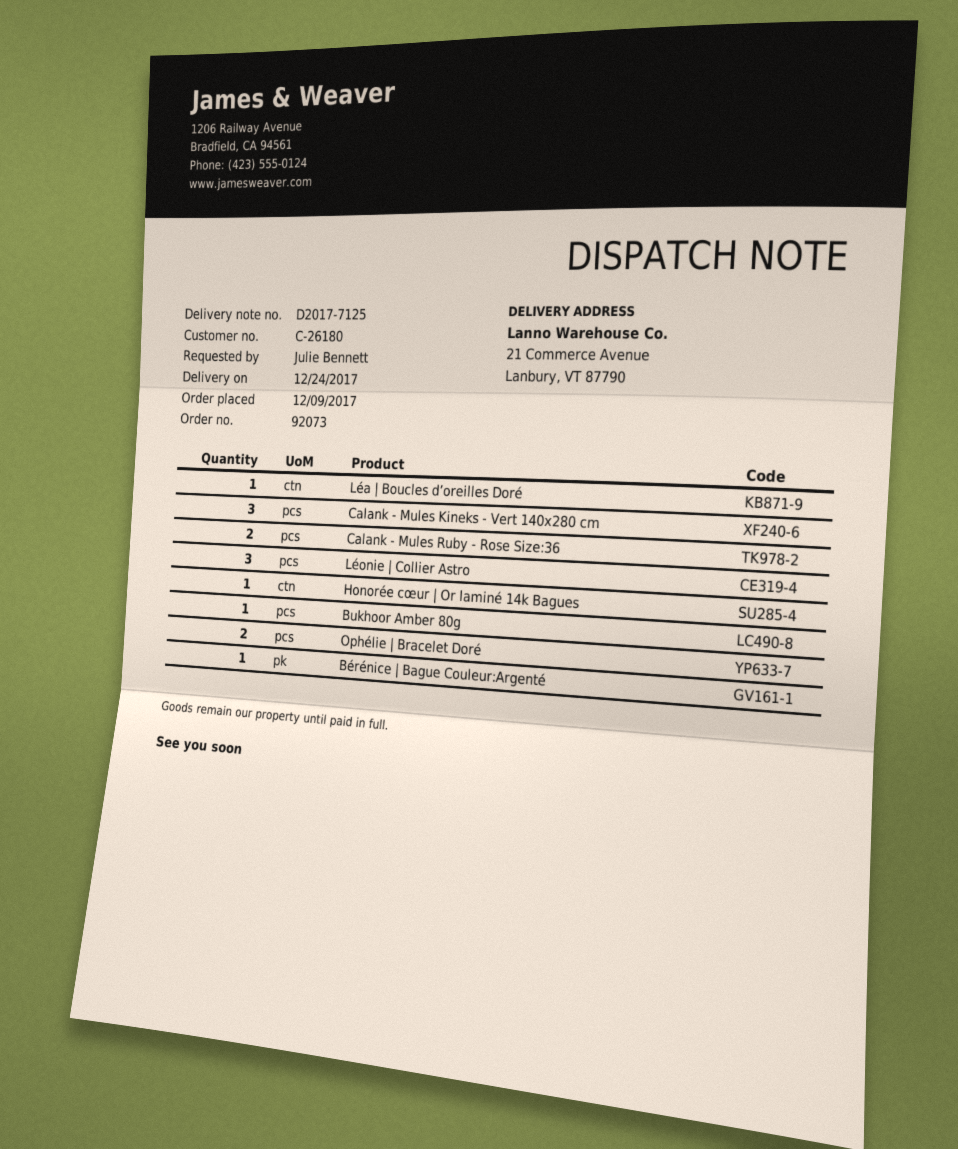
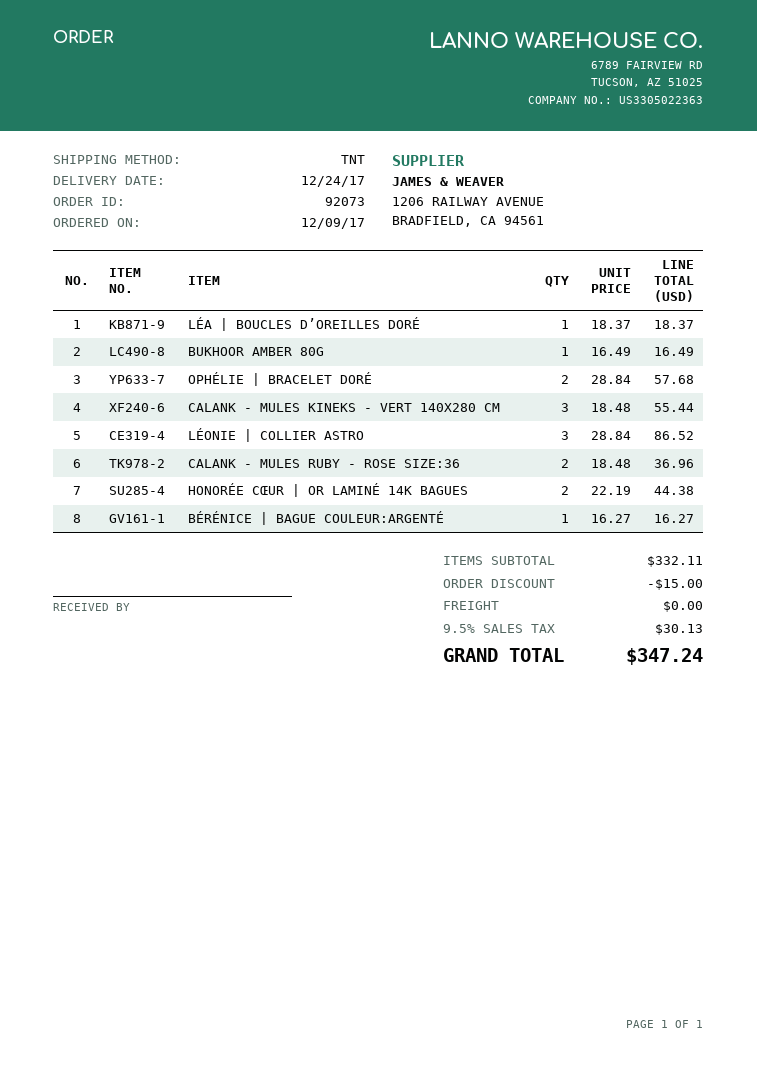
Honorée cœur | Or laminé 14k Bagues: 1 -> 2

